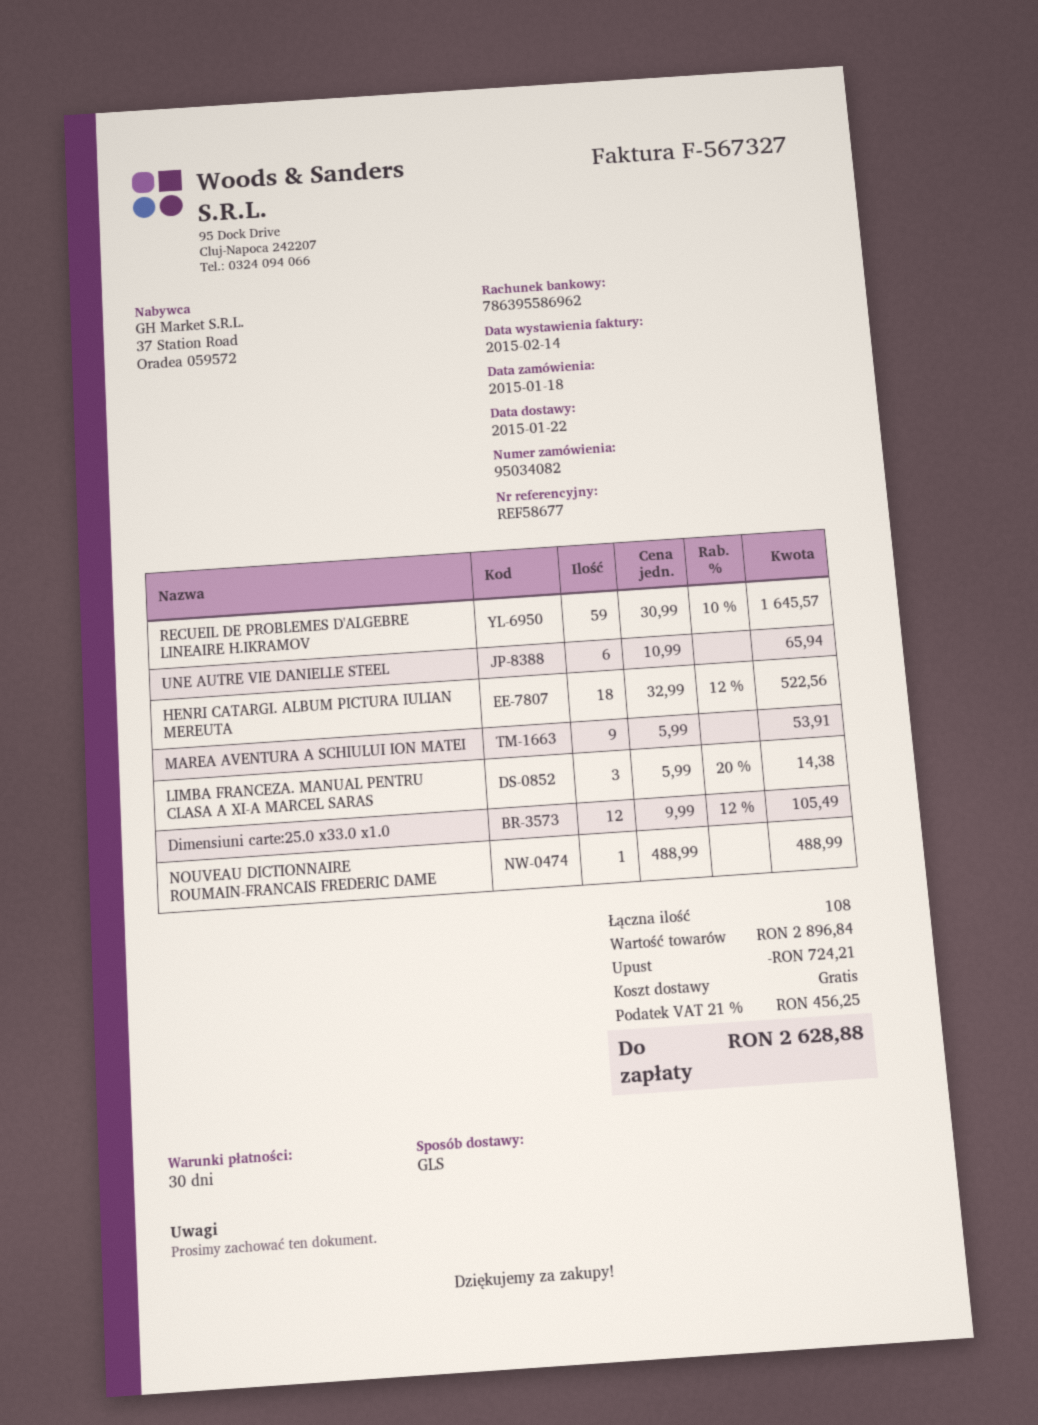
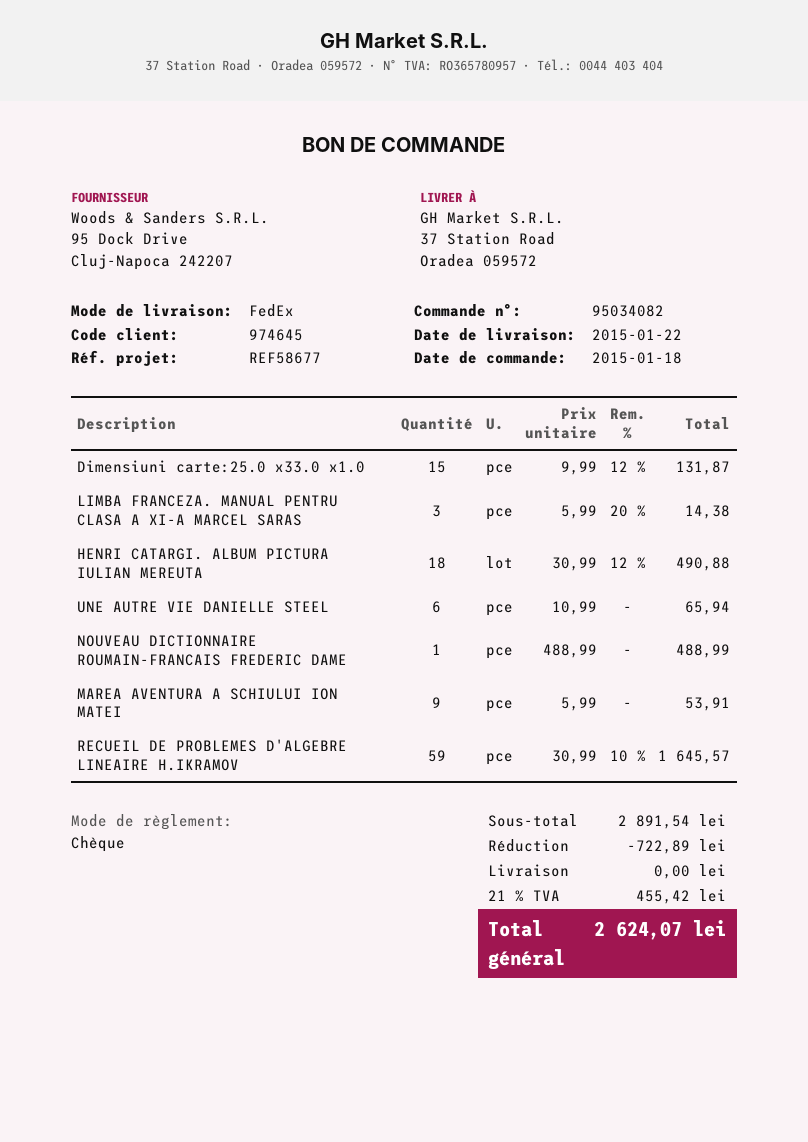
shipping method: GLS -> FedEx
HENRI CATARGI. ALBUM PICTURA IULIAN MEREUTA: 18 x 32.99 - 12% = 522.56 -> 18 x 30.99 - 12% = 490.88
Dimensiuni carte:25.0 x33.0 x1.0: 12 x 9.99 - 12% = 105.49 -> 15 x 9.99 - 12% = 131.87
subtotal: 2896.84 -> 2891.54
discount: 724.21 -> 722.89
tax: 21% = 456.25 -> 21% = 455.42
total: 2628.88 -> 2624.07

